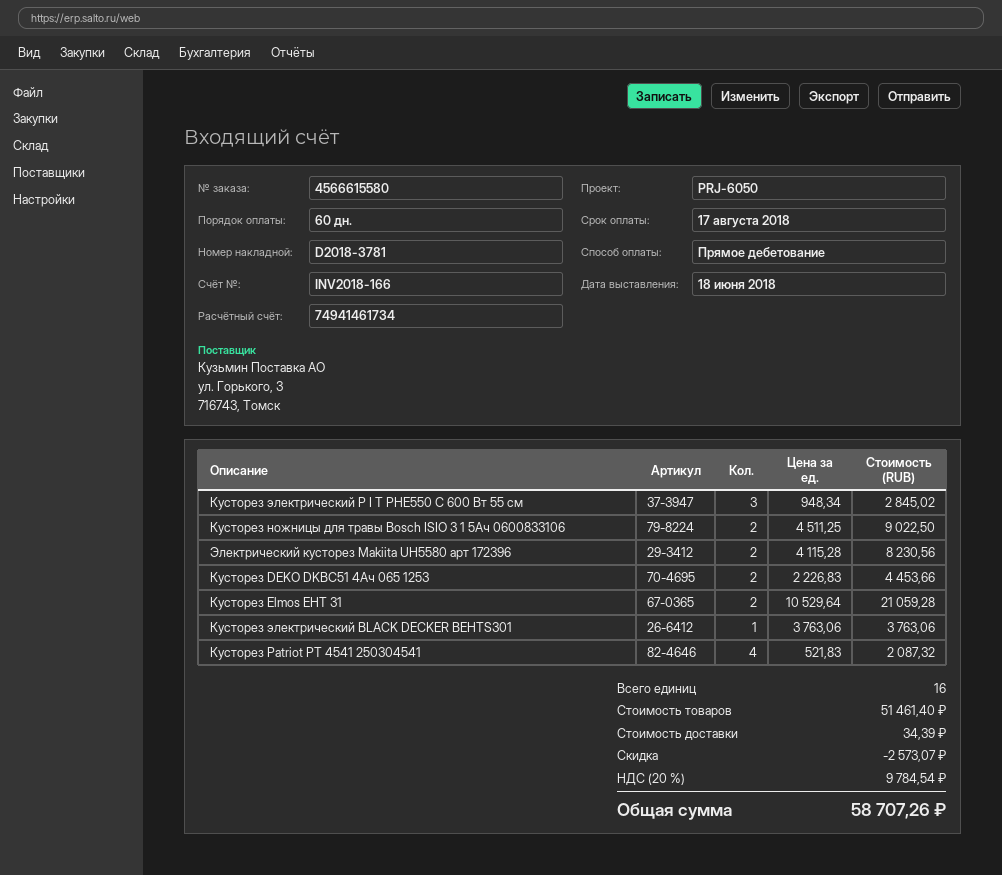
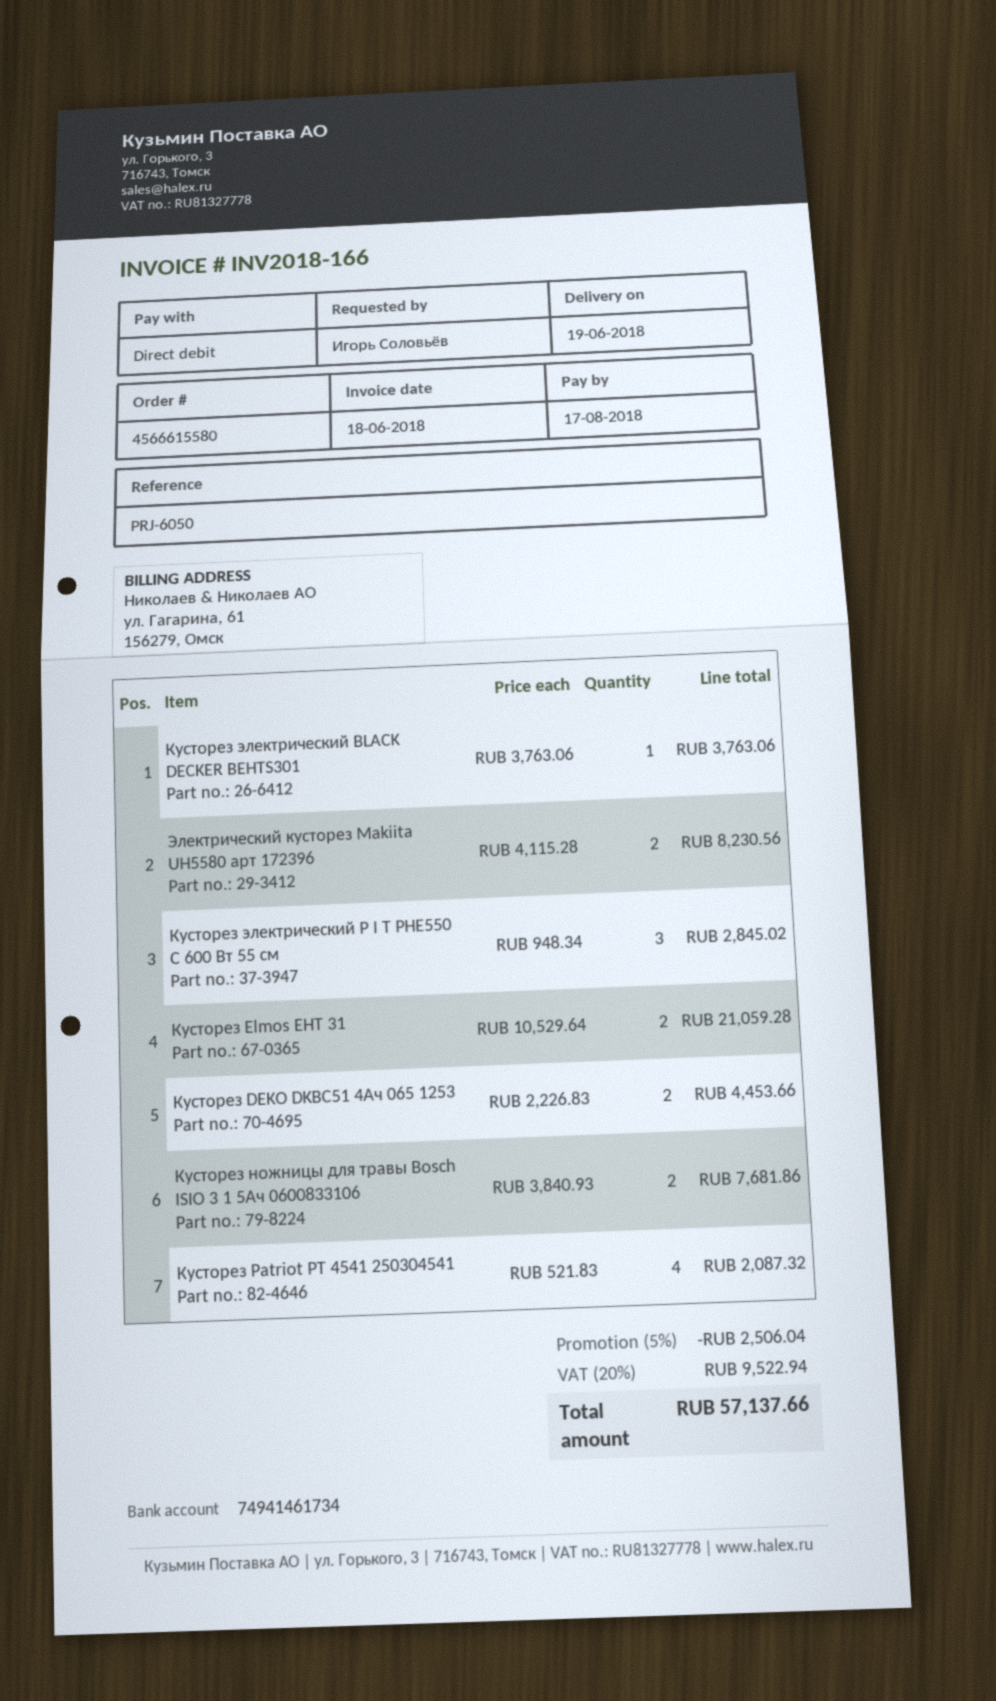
Кусторез ножницы для травы Bosch ISIO 3 1 5Ач 0600833106: 2 x 4511.25 = 9022.50 -> 2 x 3840.93 = 7681.86
discount: 2573.07 -> 2506.04
shipping: 34.39 -> none
tax: 20% = 9784.54 -> 20% = 9522.94
total: 58707.26 -> 57137.66

